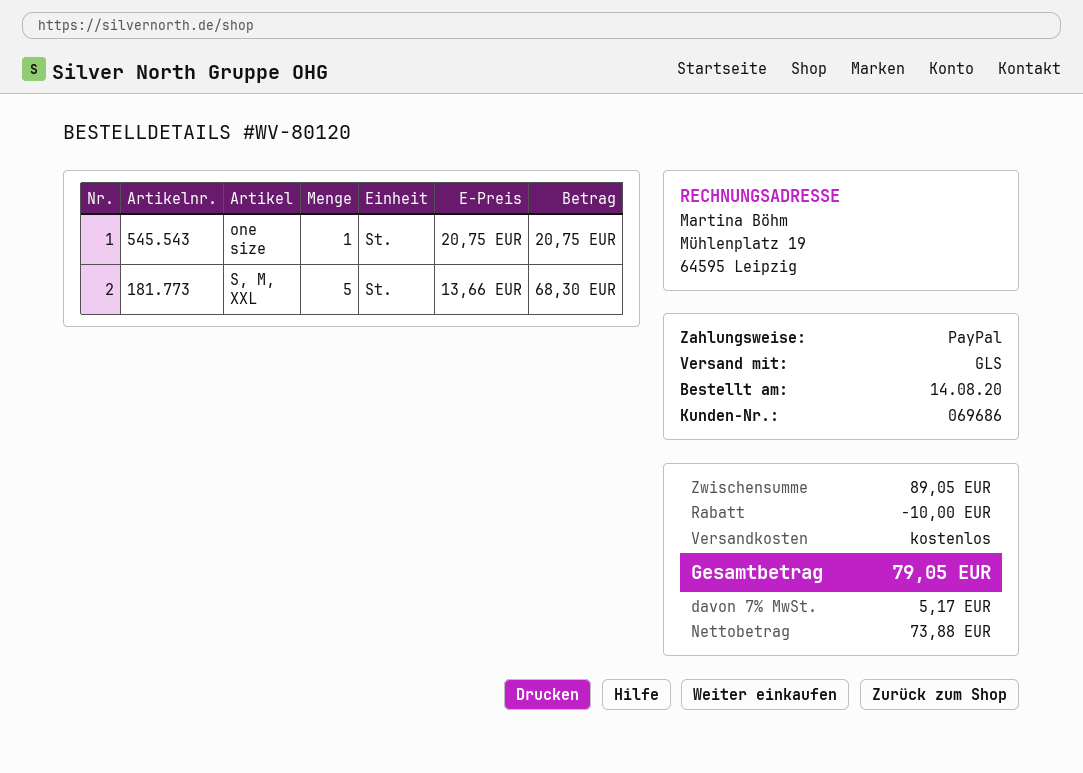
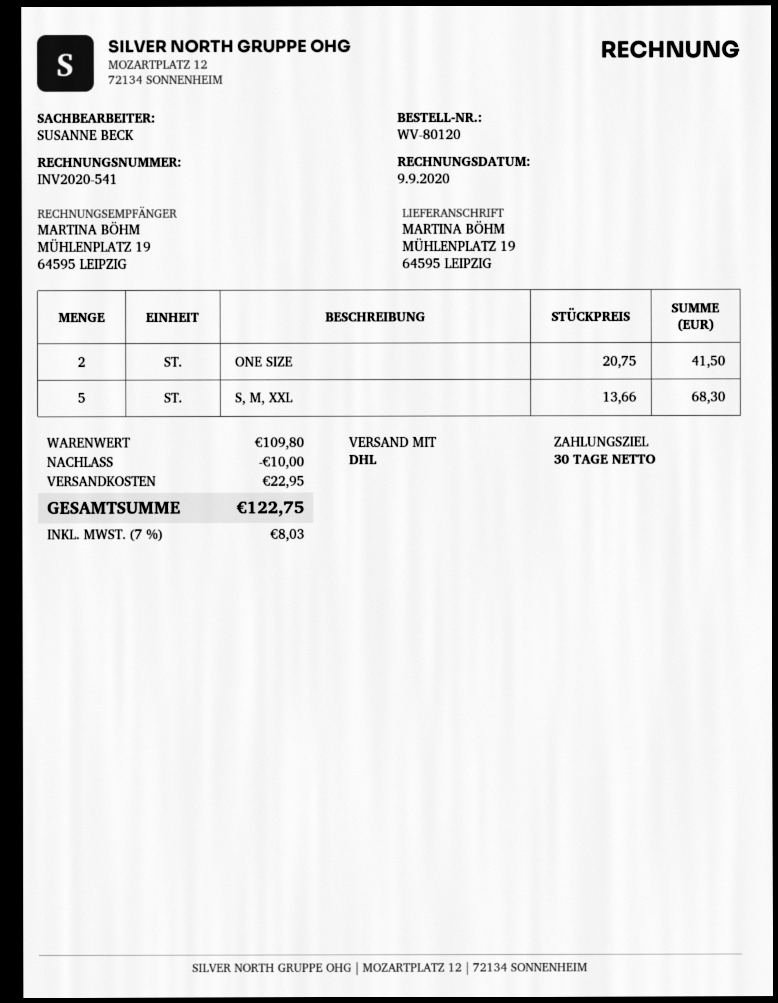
shipping method: GLS -> DHL
one size: 1 x 20.75 = 20.75 -> 2 x 20.75 = 41.50
subtotal: 89.05 -> 109.80
shipping: 0.00 -> 22.95
tax: 7% = 5.17 -> 7% = 8.03
total: 79.05 -> 122.75

